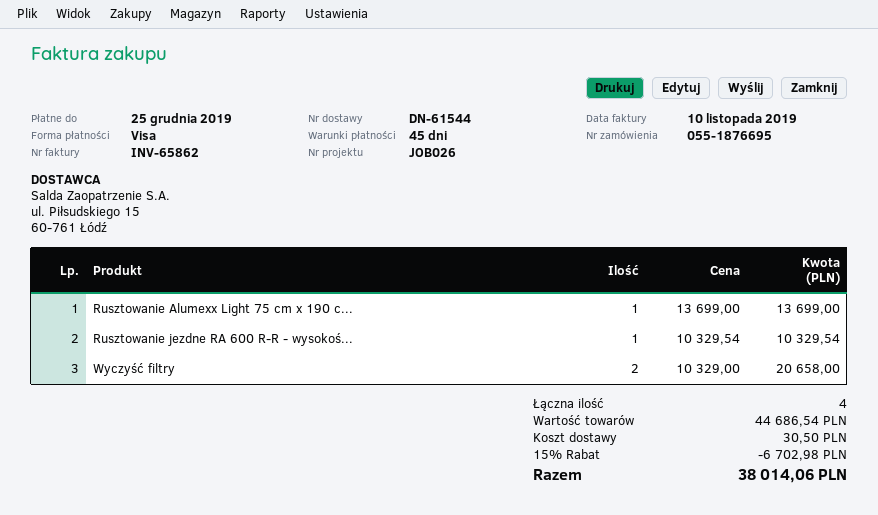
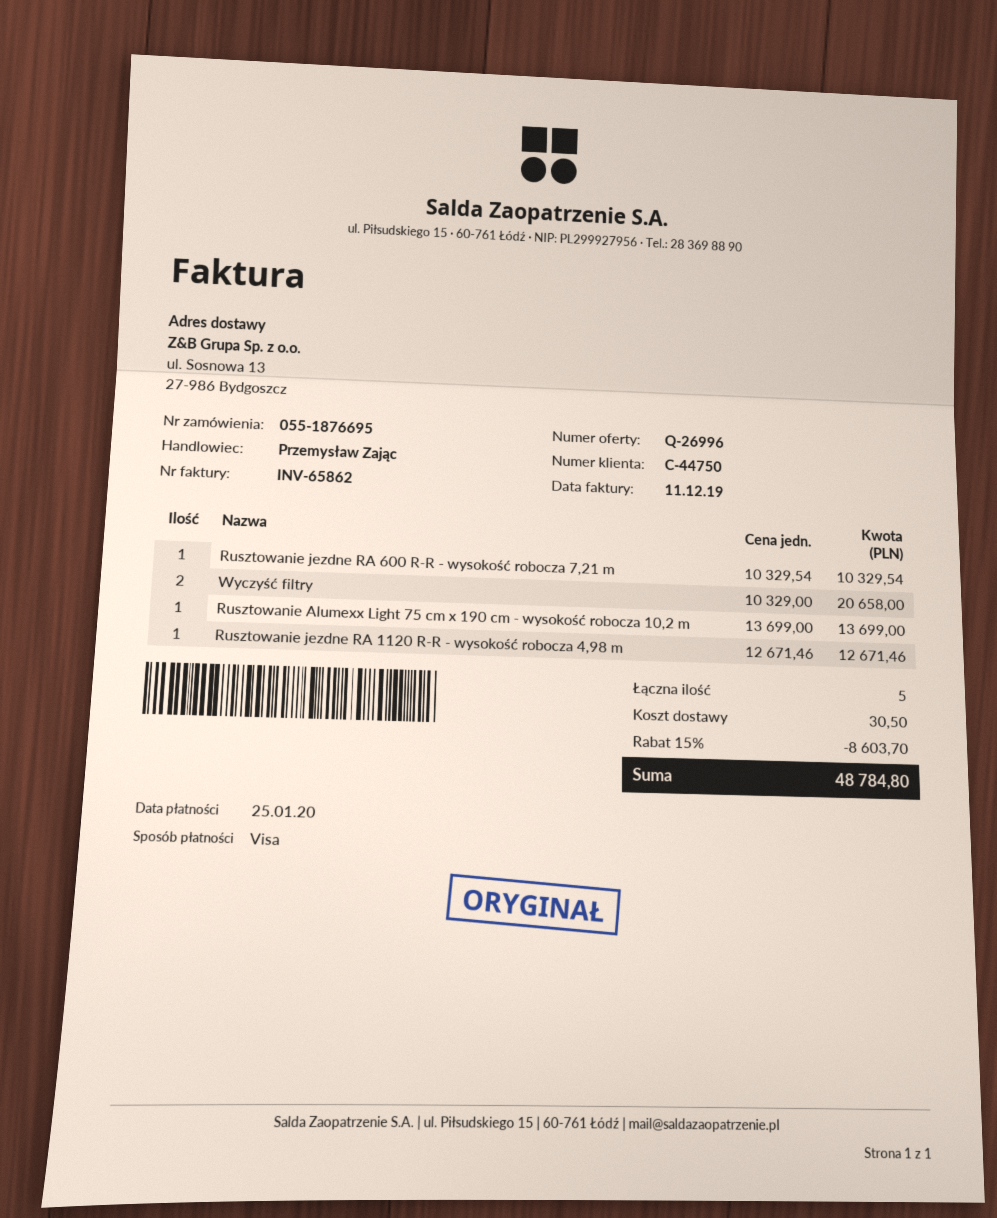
invoice date: 2019-11-10 -> 2019-12-11
due date: 2019-12-25 -> 2020-01-25
Rusztowanie jezdne RA 1120 R-R - wysokość robocza 4,98 m: none -> 1 x 12671.46 = 12671.46
total quantity: 4 -> 5
discount: 15% = 6702.98 -> 15% = 8603.70
total: 38014.06 -> 48784.80

